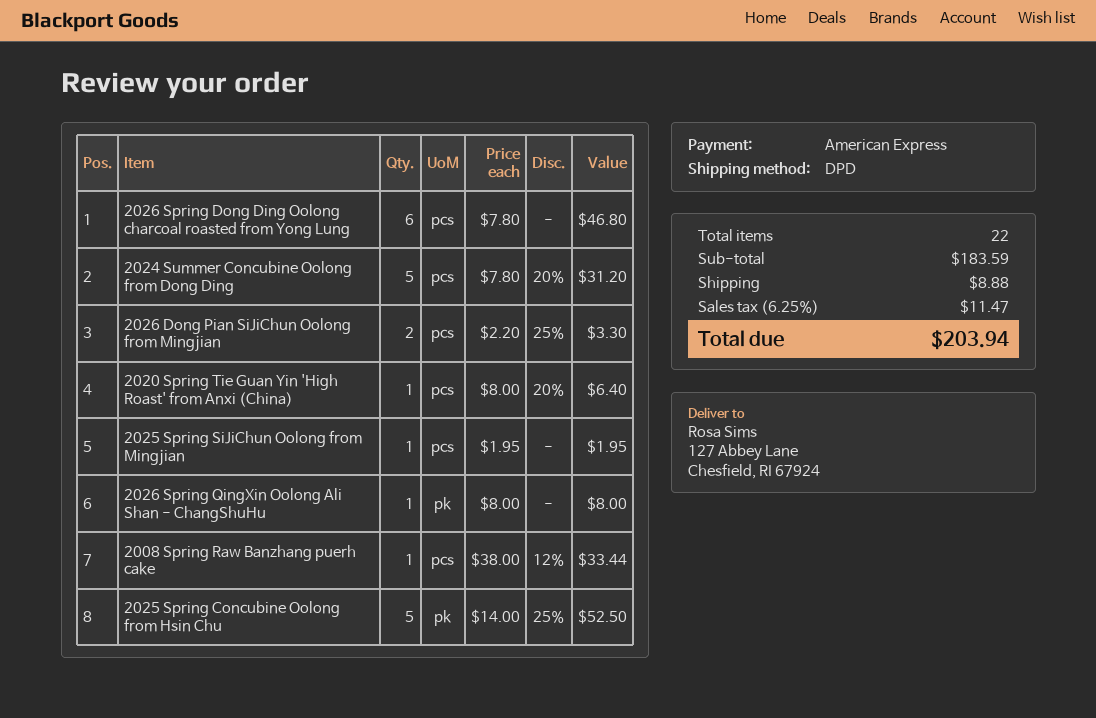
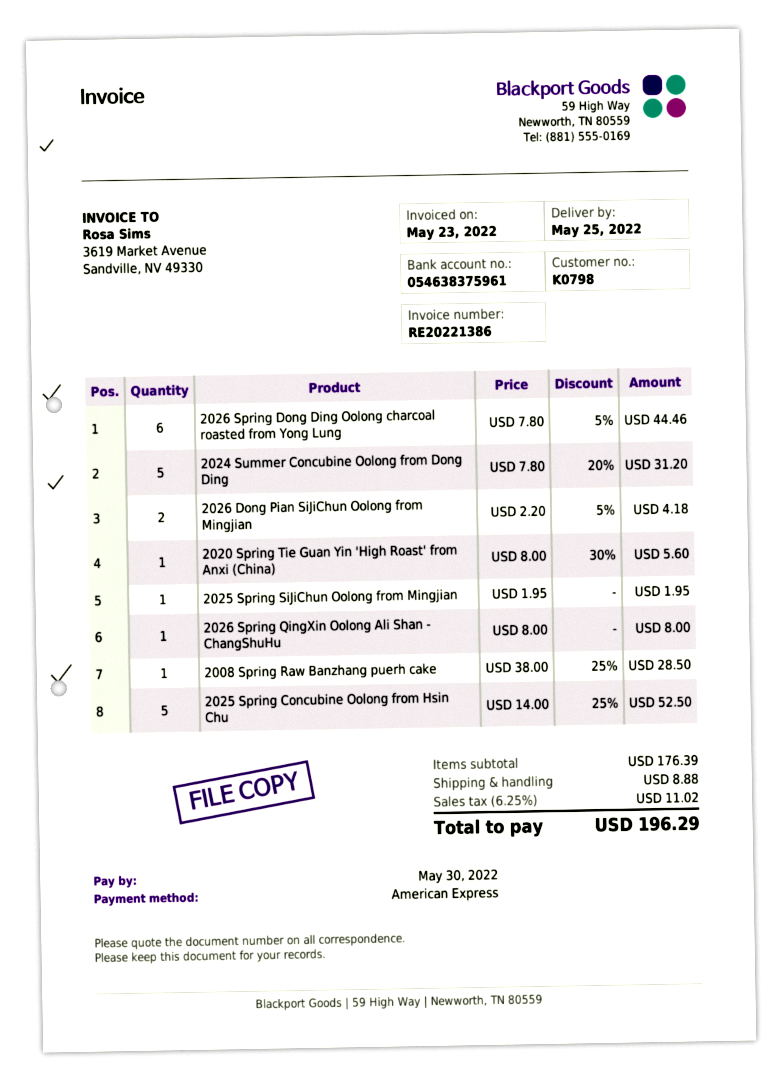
2026 Spring Dong Ding Oolong charcoal roasted from Yong Lung: 6 x 7.80 = 46.80 -> 6 x 7.80 - 5% = 44.46
2026 Dong Pian SiJiChun Oolong from Mingjian: 2 x 2.20 - 25% = 3.30 -> 2 x 2.20 - 5% = 4.18
2020 Spring Tie Guan Yin 'High Roast' from Anxi (China): 1 x 8.00 - 20% = 6.40 -> 1 x 8.00 - 30% = 5.60
2008 Spring Raw Banzhang puerh cake: 1 x 38.00 - 12% = 33.44 -> 1 x 38.00 - 25% = 28.50
subtotal: 183.59 -> 176.39
tax: 6.25% = 11.47 -> 6.25% = 11.02
total: 203.94 -> 196.29

